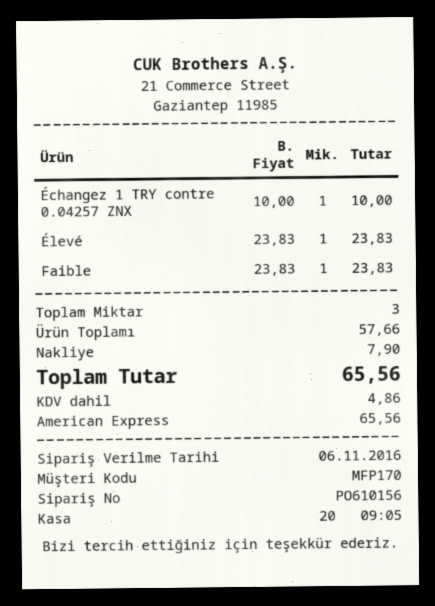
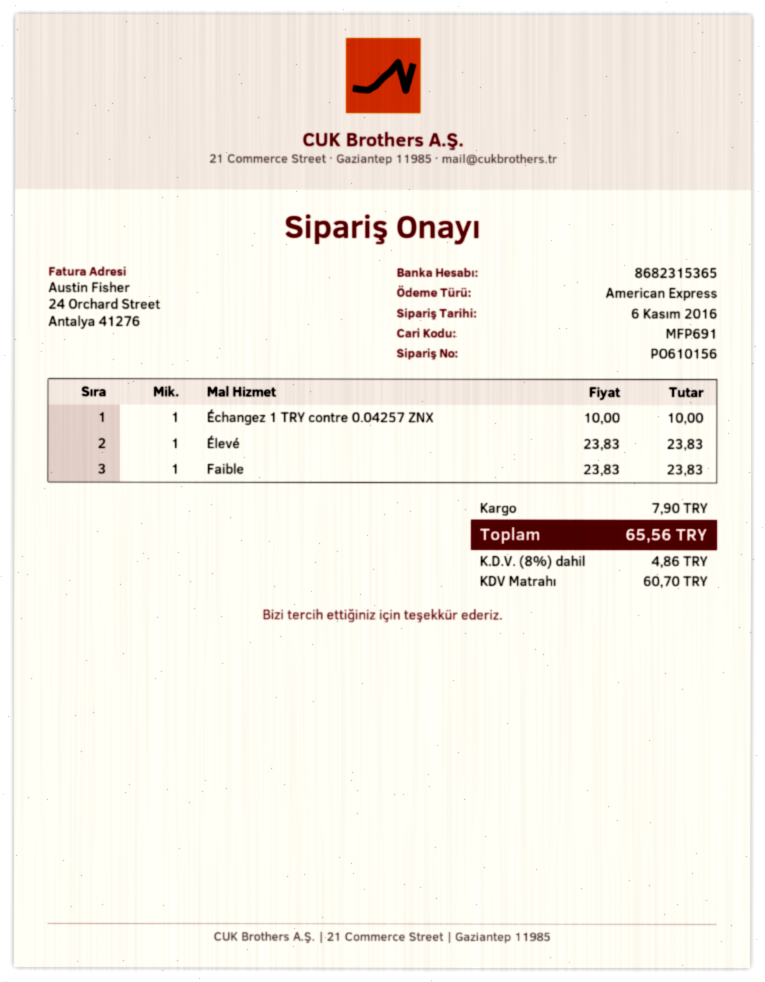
customer number: MFP170 -> MFP691

